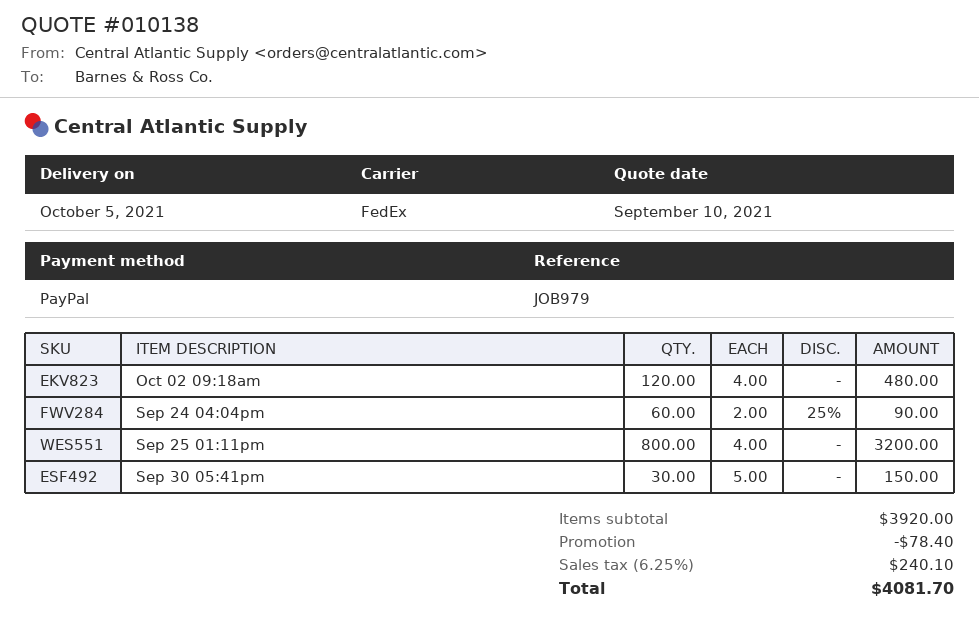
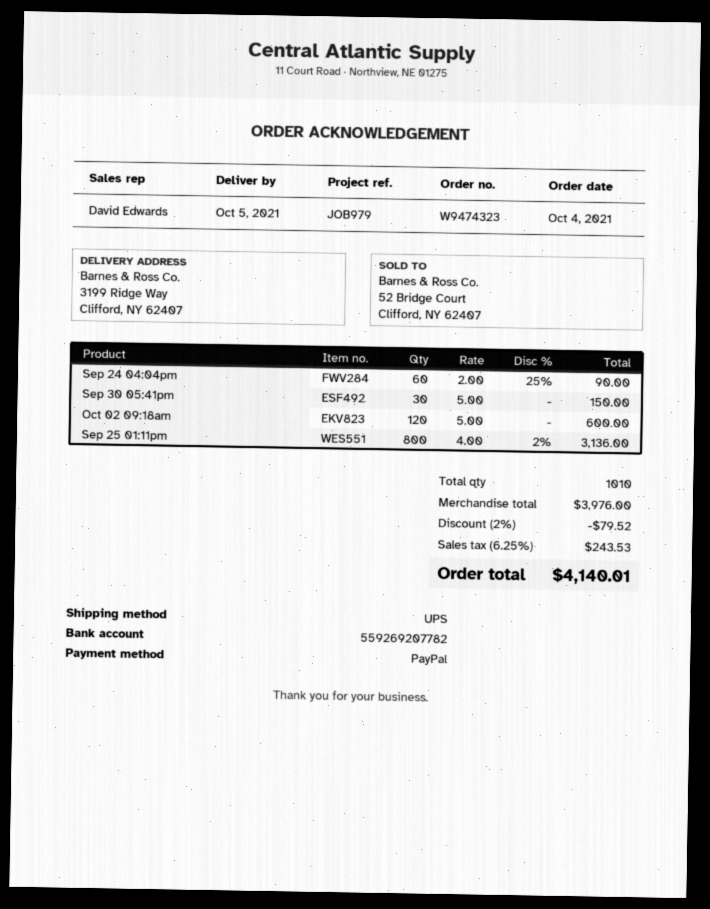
shipping method: FedEx -> UPS
Oct 02 09:18am: 120 x 4.00 = 480.00 -> 120 x 5.00 = 600.00
Sep 25 01:11pm: 800 x 4.00 = 3200.00 -> 800 x 4.00 - 2% = 3136.00
subtotal: 3920.00 -> 3976.00
discount: 78.40 -> 79.52
tax: 6.25% = 240.10 -> 6.25% = 243.53
total: 4081.70 -> 4140.01

